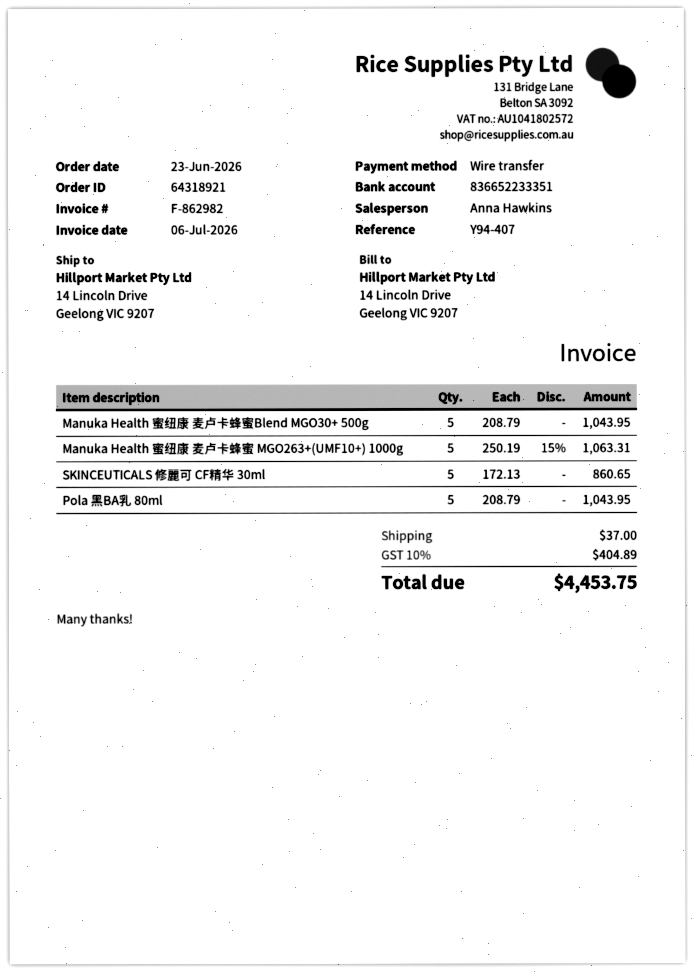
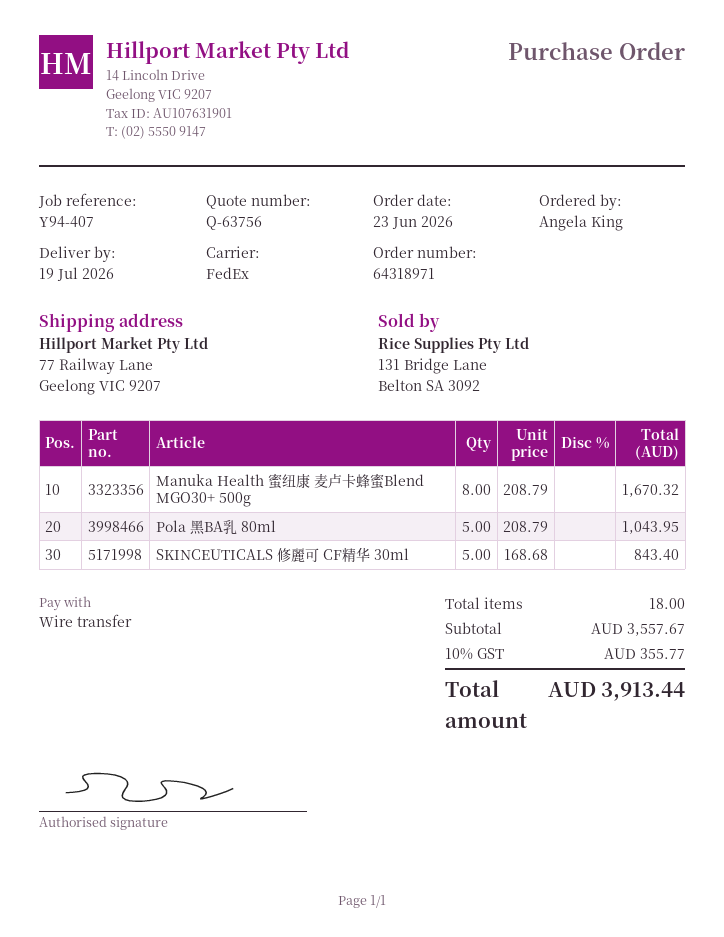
order number: 64318921 -> 64318971
ship to: 14 Lincoln Drive, Geelong VIC 9207 -> 77 Railway Lane, Geelong VIC 9207
Manuka Health 蜜纽康 麦卢卡蜂蜜Blend MGO30+ 500g: 5 x 208.79 = 1043.95 -> 8 x 208.79 = 1670.32
Manuka Health 蜜纽康 麦卢卡蜂蜜 MGO263+(UMF10+) 1000g: 5 x 250.19 - 15% = 1063.31 -> none
SKINCEUTICALS 修麗可 CF精华 30ml: 5 x 172.13 = 860.65 -> 5 x 168.68 = 843.40
shipping: 37.00 -> none
tax: 10% = 404.89 -> 10% = 355.77
total: 4453.75 -> 3913.44

